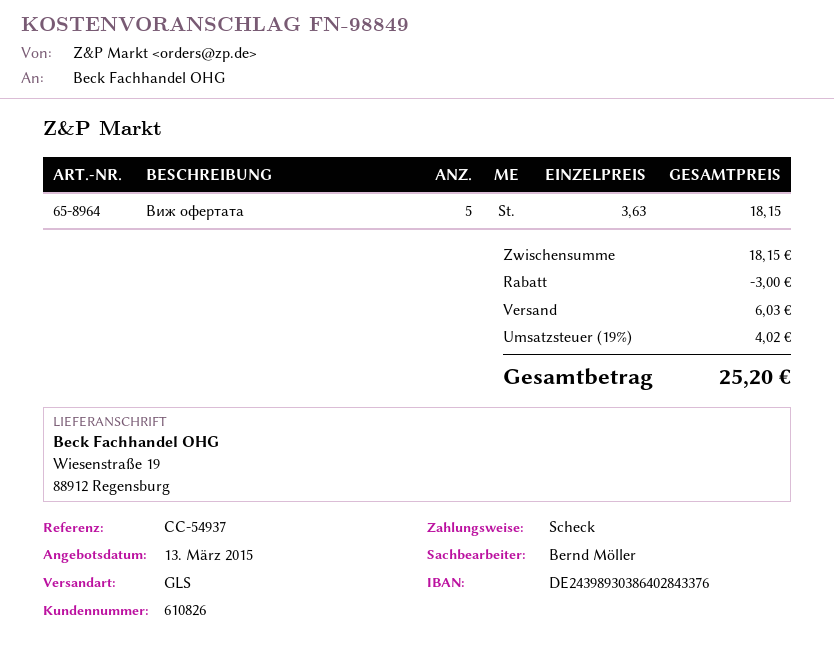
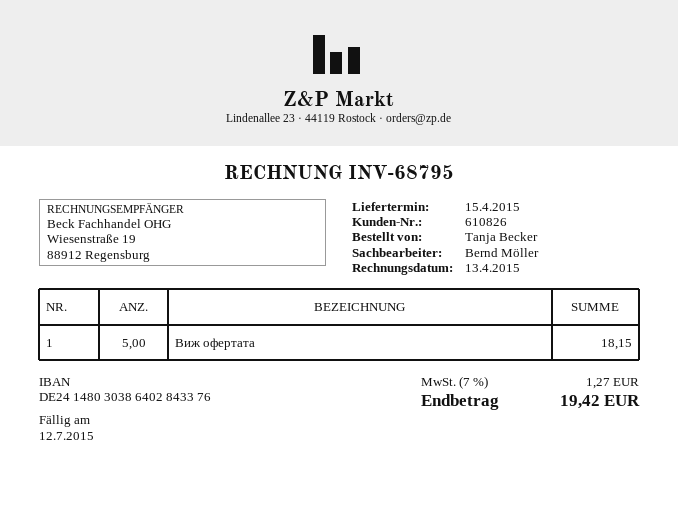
bank account: DE24398930386402843376 -> DE24148030386402843376
discount: 3.00 -> none
shipping: 6.03 -> none
tax: 19% = 4.02 -> 7% = 1.27
total: 25.20 -> 19.42

